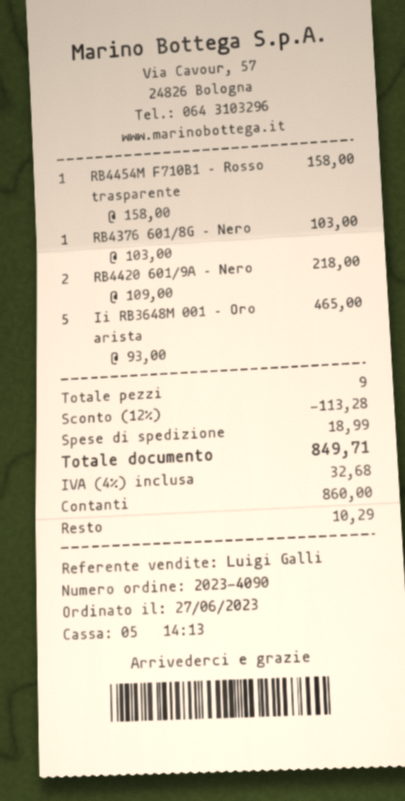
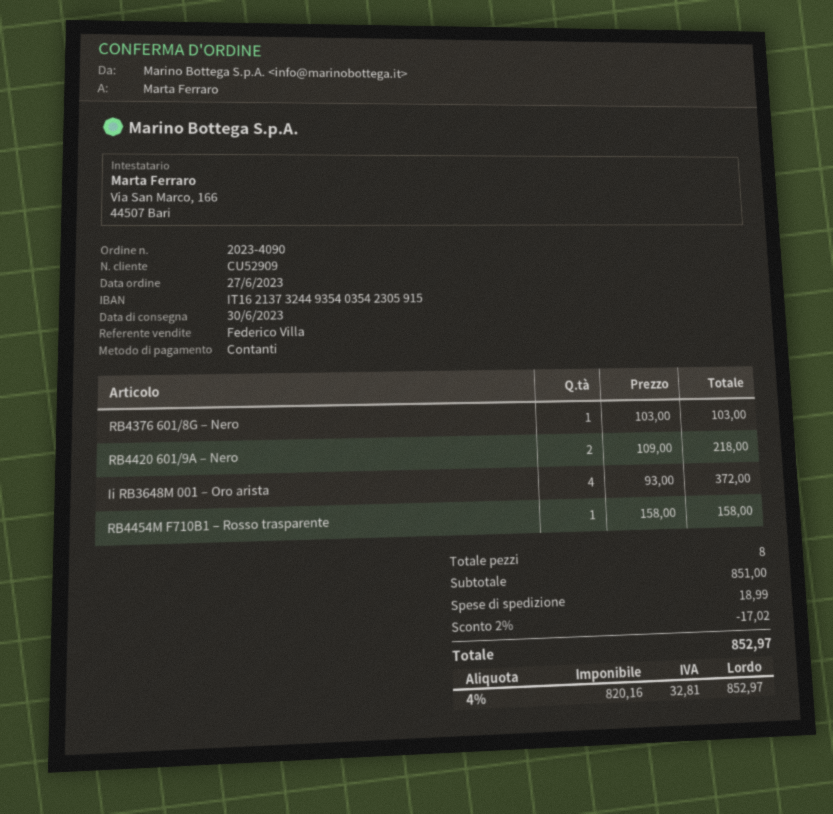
sales rep: Luigi Galli -> Federico Villa
Ii RB3648M 001 – Oro arista: 5 x 93.00 = 465.00 -> 4 x 93.00 = 372.00
total quantity: 9 -> 8
discount: 12% = 113.28 -> 2% = 17.02
tax: 4% = 32.68 -> 4% = 32.81
total: 849.71 -> 852.97

